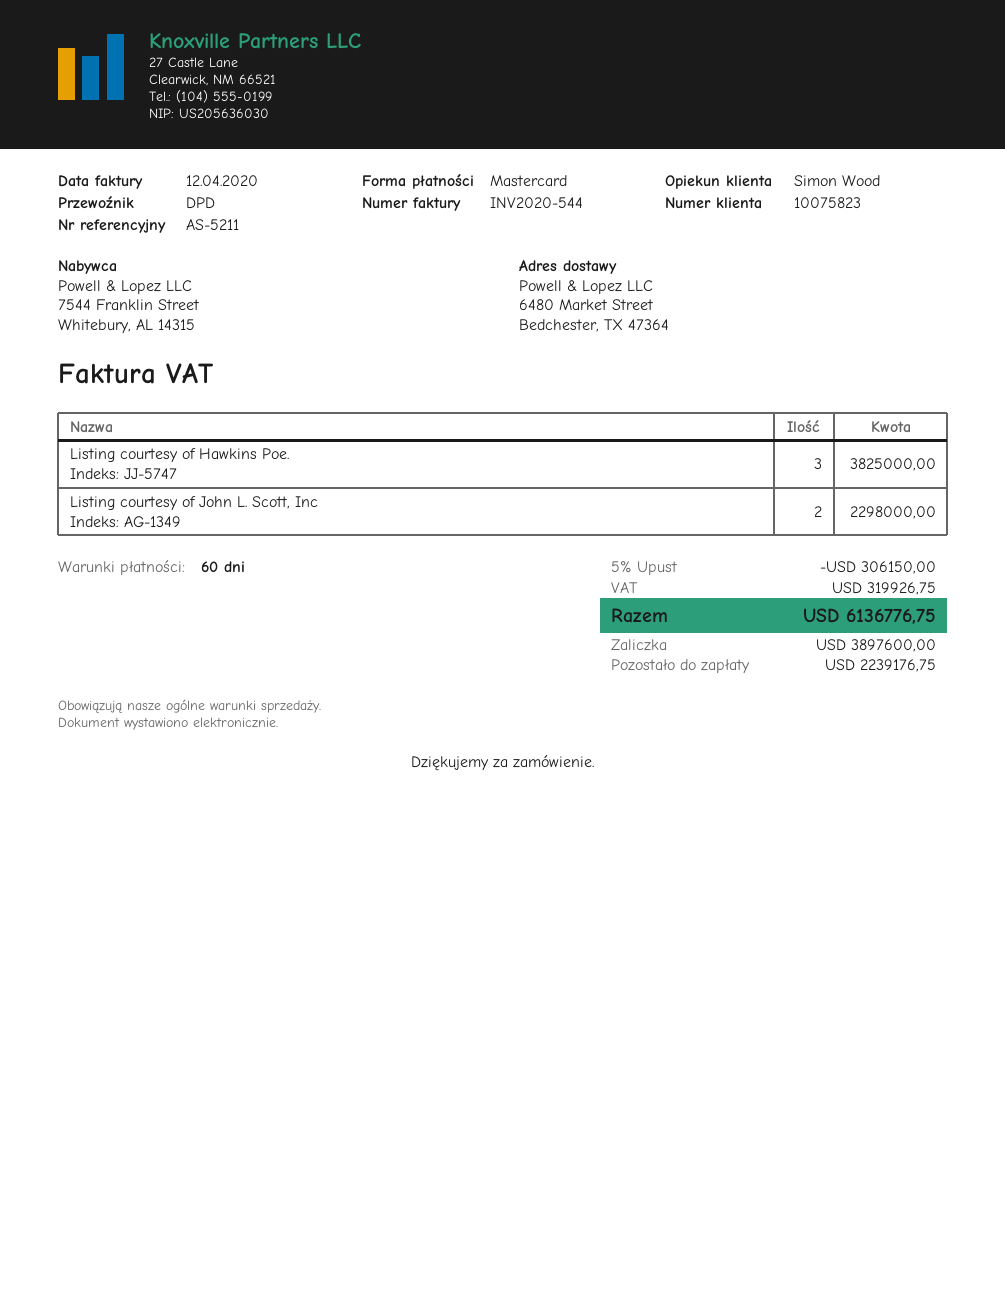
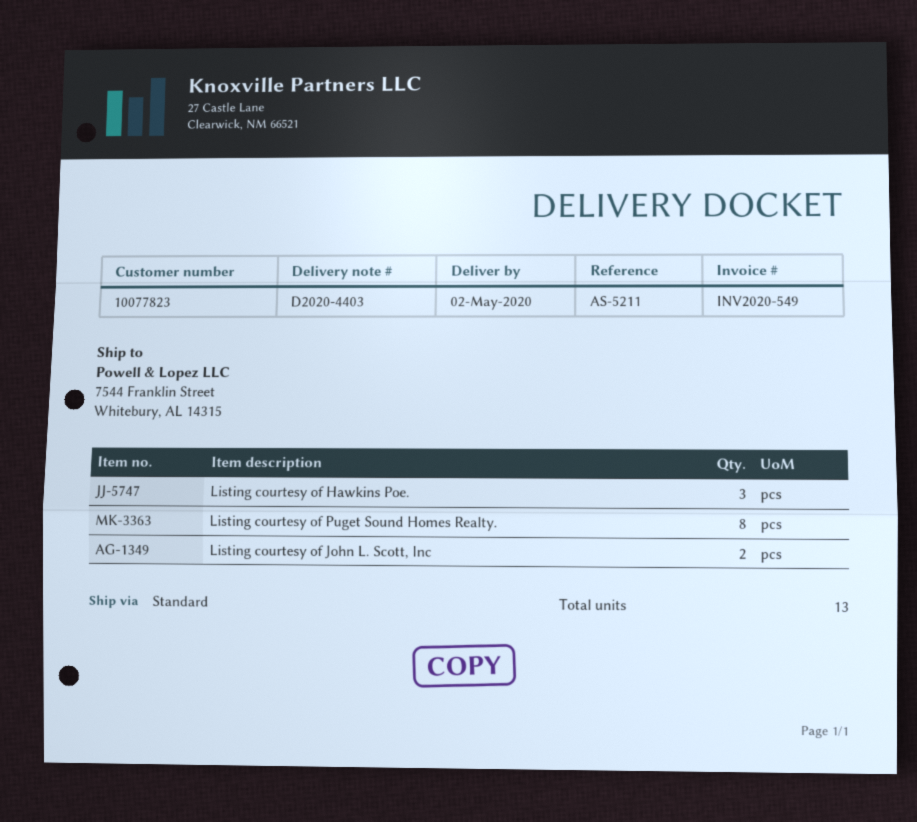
invoice number: INV2020-544 -> INV2020-549
customer number: 10075823 -> 10077823
shipping method: DPD -> standard
ship to: 6480 Market Street, Bedchester, TX 47364 -> 7544 Franklin Street, Whitebury, AL 14315
Listing courtesy of Puget Sound Homes Realty.: none -> 8

